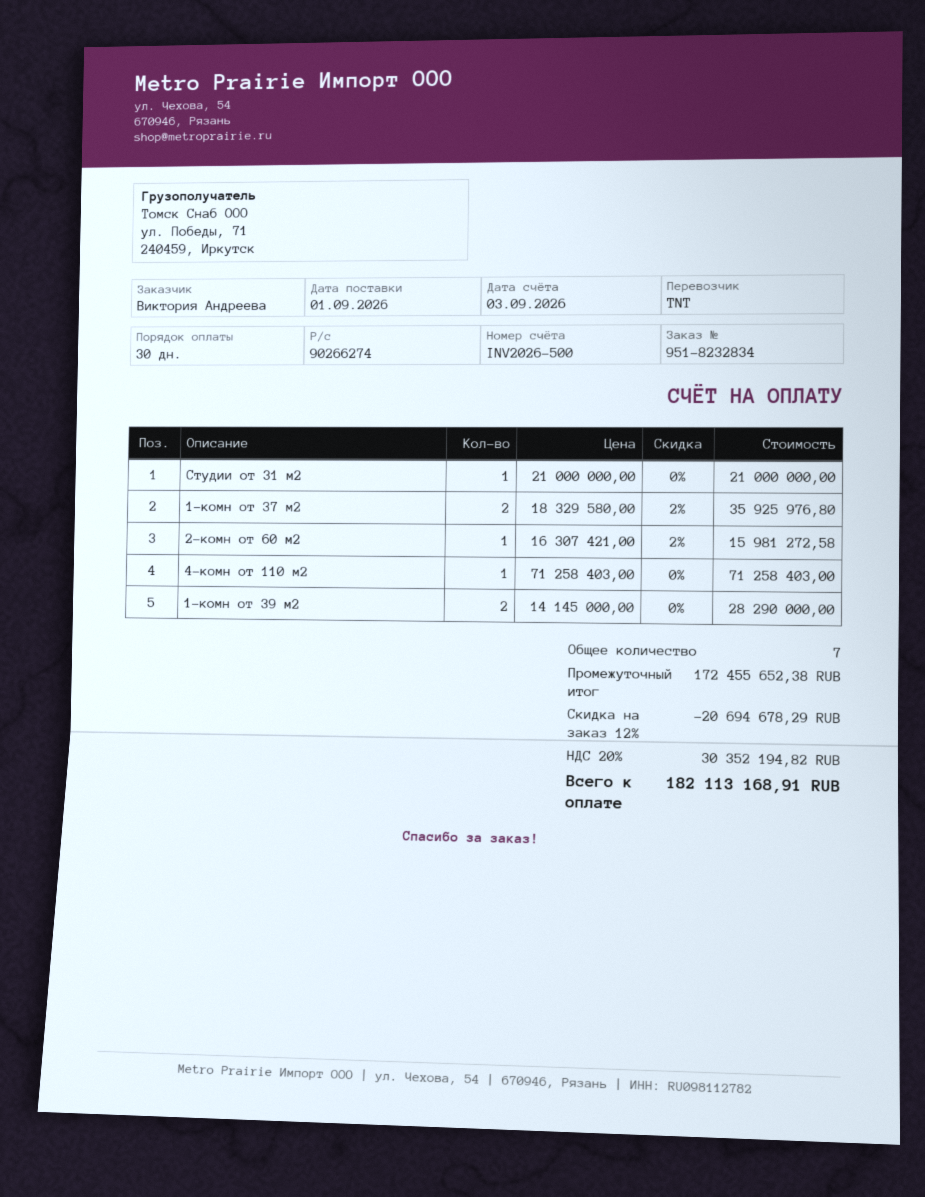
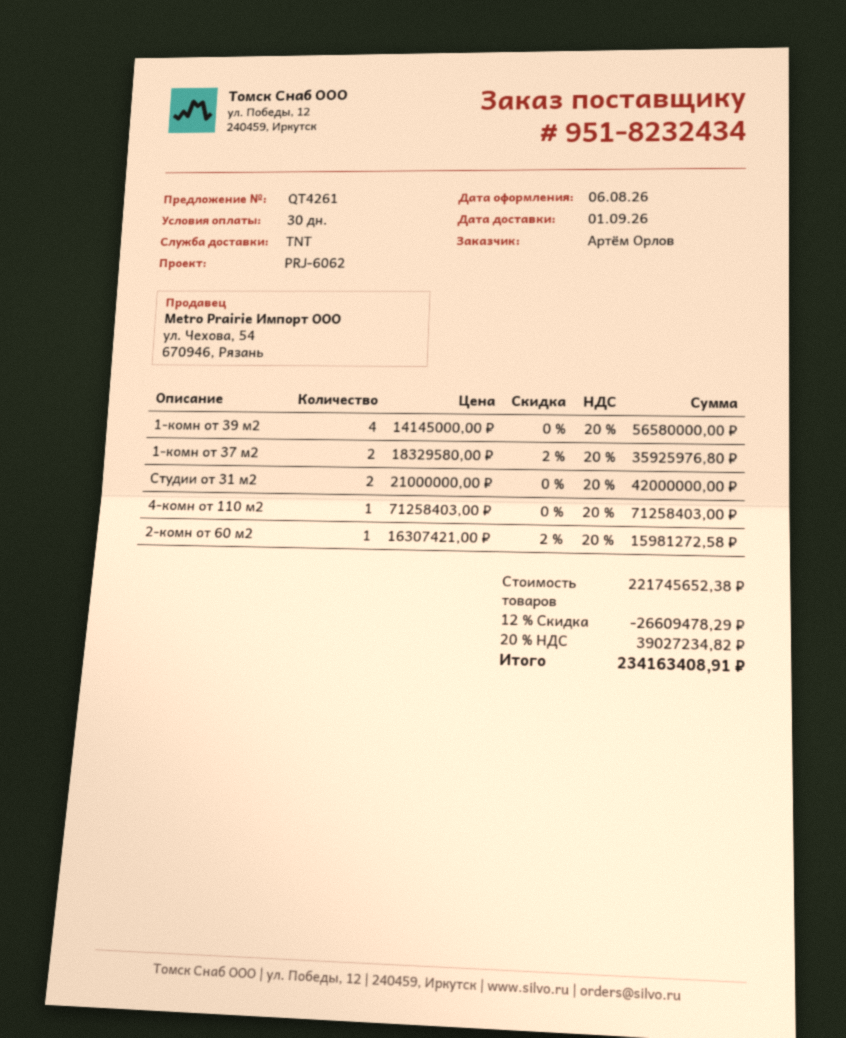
order number: 951-8232834 -> 951-8232434
ordered by: Виктория Андреева -> Артём Орлов
Студии от 31 м2: 1 x 21000000.00 = 21000000.00 -> 2 x 21000000.00 = 42000000.00
1-комн от 39 м2: 2 x 14145000.00 = 28290000.00 -> 4 x 14145000.00 = 56580000.00
subtotal: 172455652.38 -> 221745652.38
discount: 12% = 20694678.29 -> 12% = 26609478.29
tax: 20% = 30352194.82 -> 20% = 39027234.82
total: 182113168.91 -> 234163408.91

